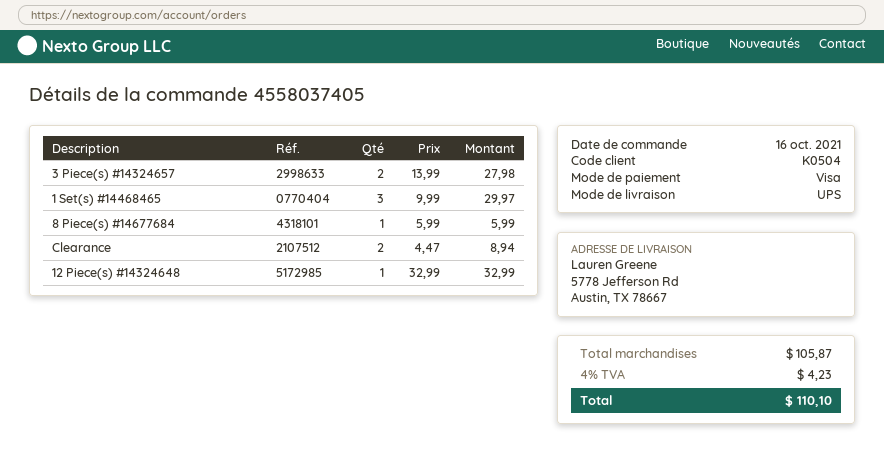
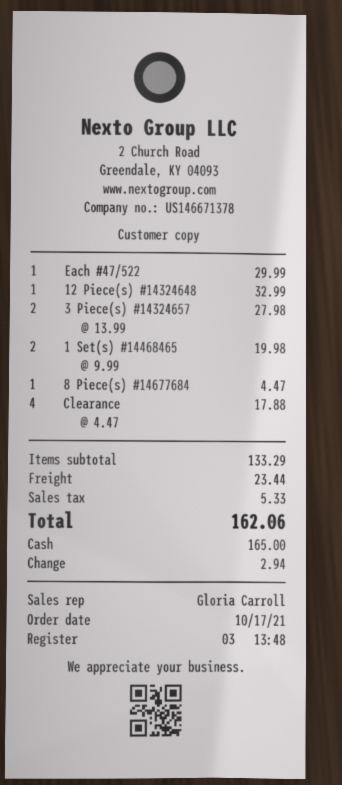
order date: 2021-10-16 -> 2021-10-17
payment method: Visa -> cash
1 Set(s) #14468465: 3 x 9.99 = 29.97 -> 2 x 9.99 = 19.98
8 Piece(s) #14677684: 1 x 5.99 = 5.99 -> 1 x 4.47 = 4.47
Clearance: 2 x 4.47 = 8.94 -> 4 x 4.47 = 17.88
Each #47/522: none -> 1 x 29.99 = 29.99
subtotal: 105.87 -> 133.29
shipping: none -> 23.44
tax: 4.23 -> 5.33
total: 110.10 -> 162.06

